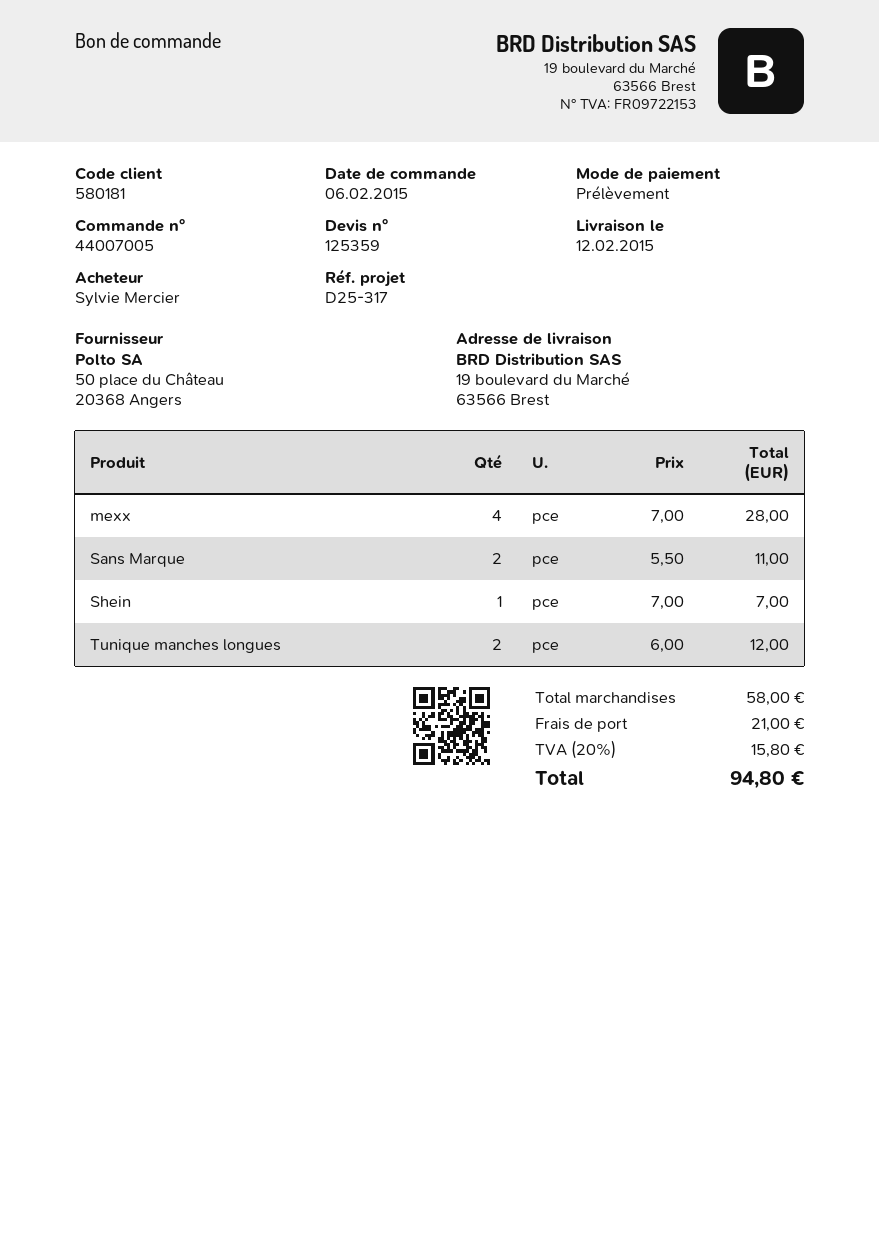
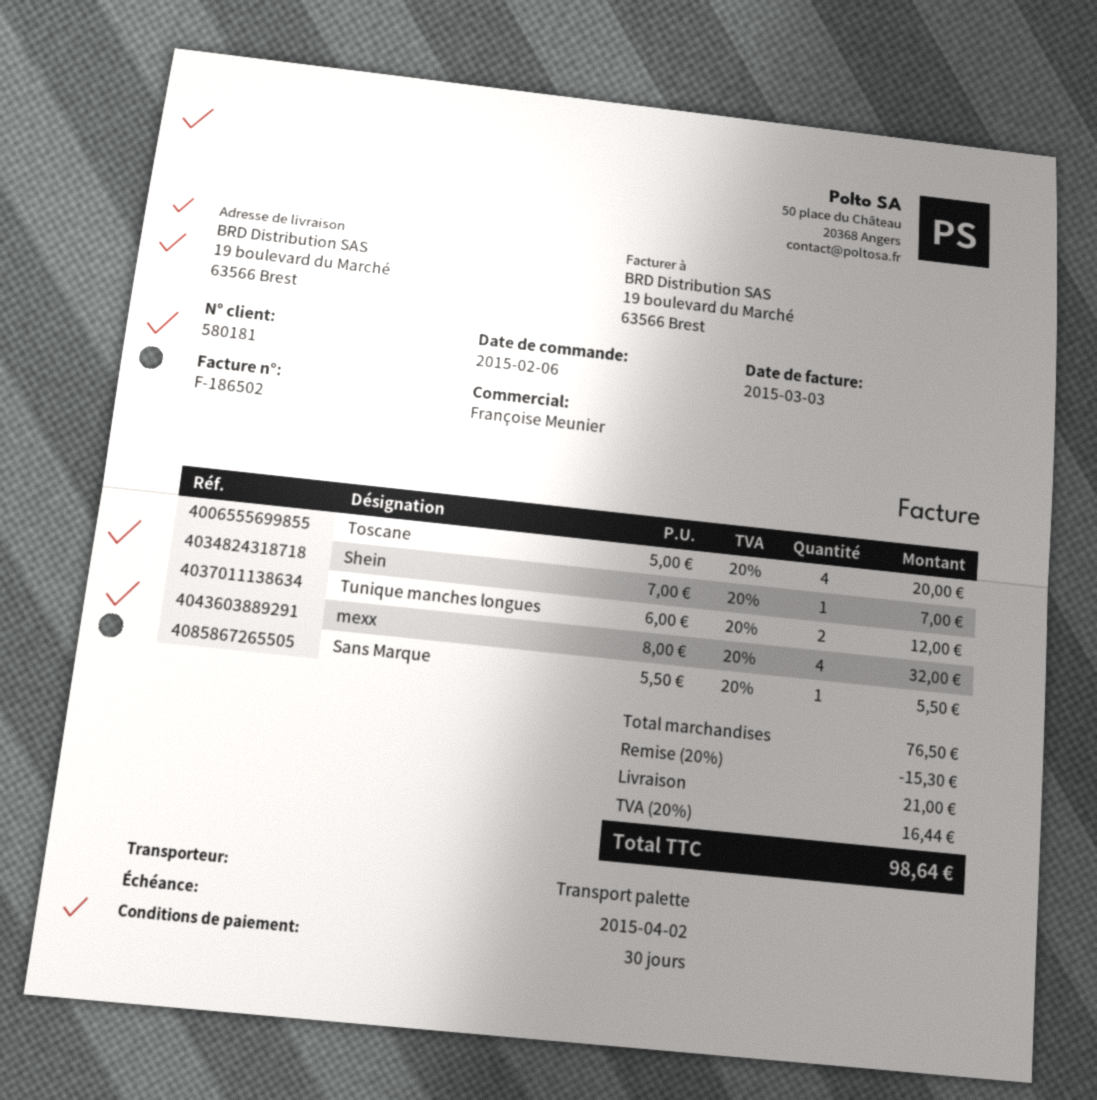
mexx: 4 x 7.00 = 28.00 -> 4 x 8.00 = 32.00
Sans Marque: 2 x 5.50 = 11.00 -> 1 x 5.50 = 5.50
Toscane: none -> 4 x 5.00 = 20.00
subtotal: 58.00 -> 76.50
discount: none -> 20% = 15.30
tax: 20% = 15.80 -> 20% = 16.44
total: 94.80 -> 98.64

